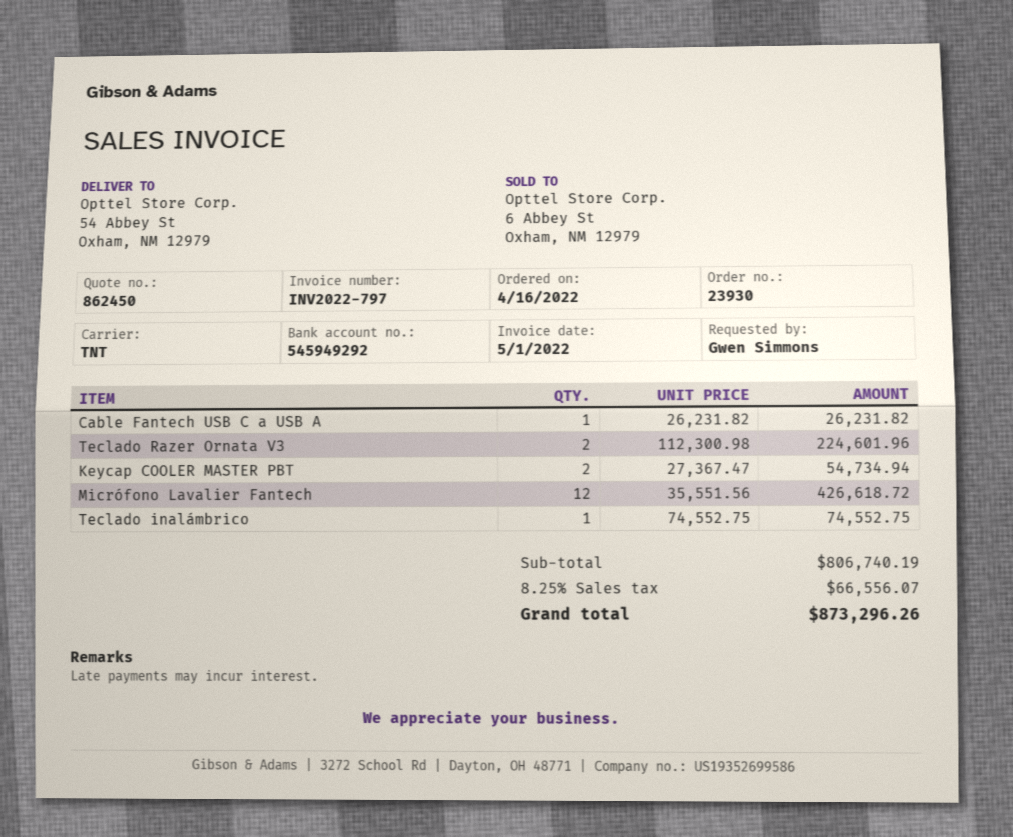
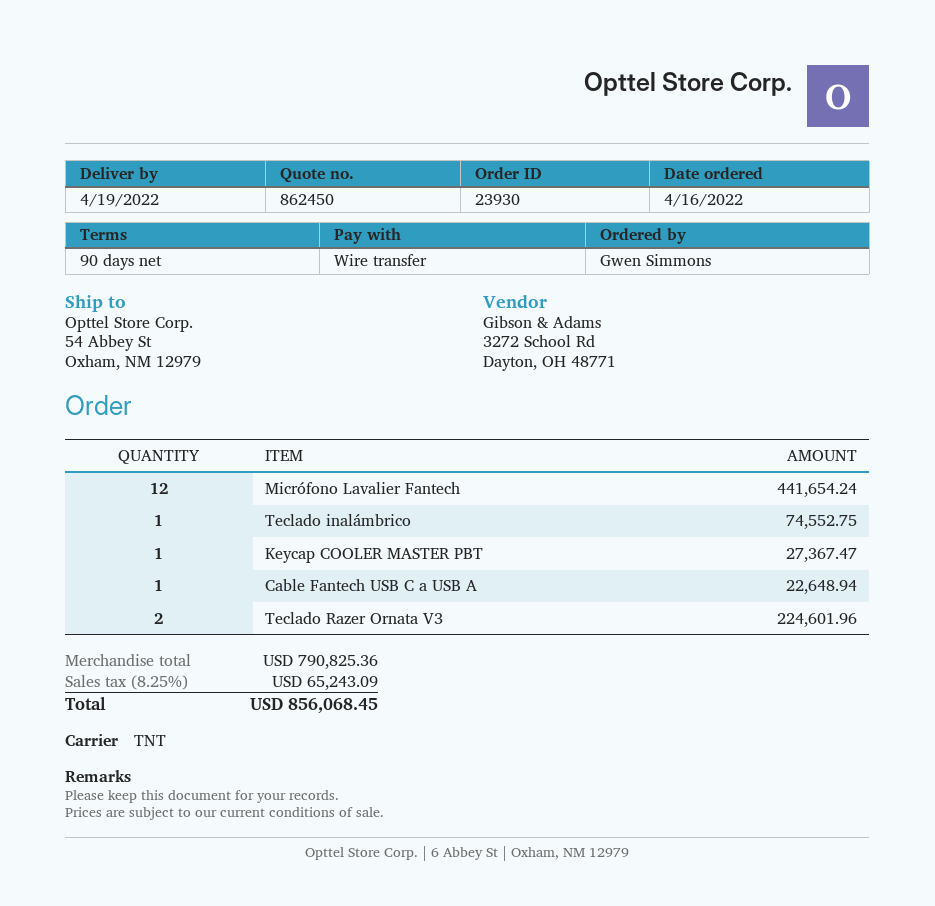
Cable Fantech USB C a USB A: 1 for 26231.82 -> 1 for 22648.94
Keycap COOLER MASTER PBT: 2 for 54734.94 -> 1 for 27367.47
Micrófono Lavalier Fantech: 12 for 426618.72 -> 12 for 441654.24
subtotal: 806740.19 -> 790825.36
tax: 8.25% = 66556.07 -> 8.25% = 65243.09
total: 873296.26 -> 856068.45

